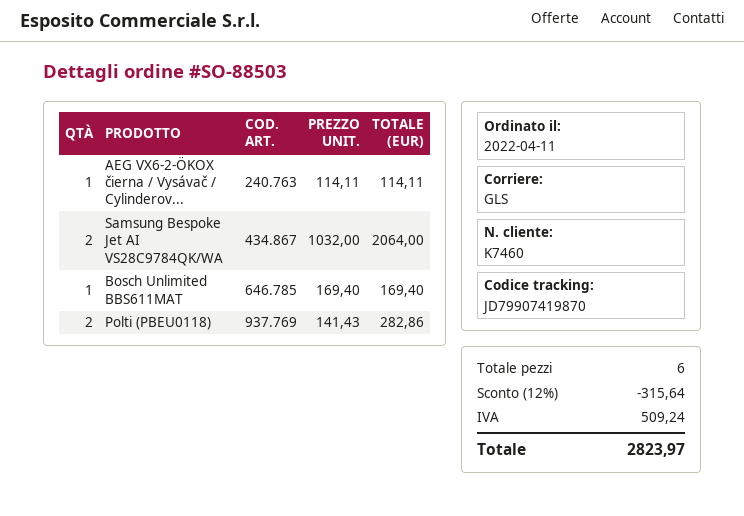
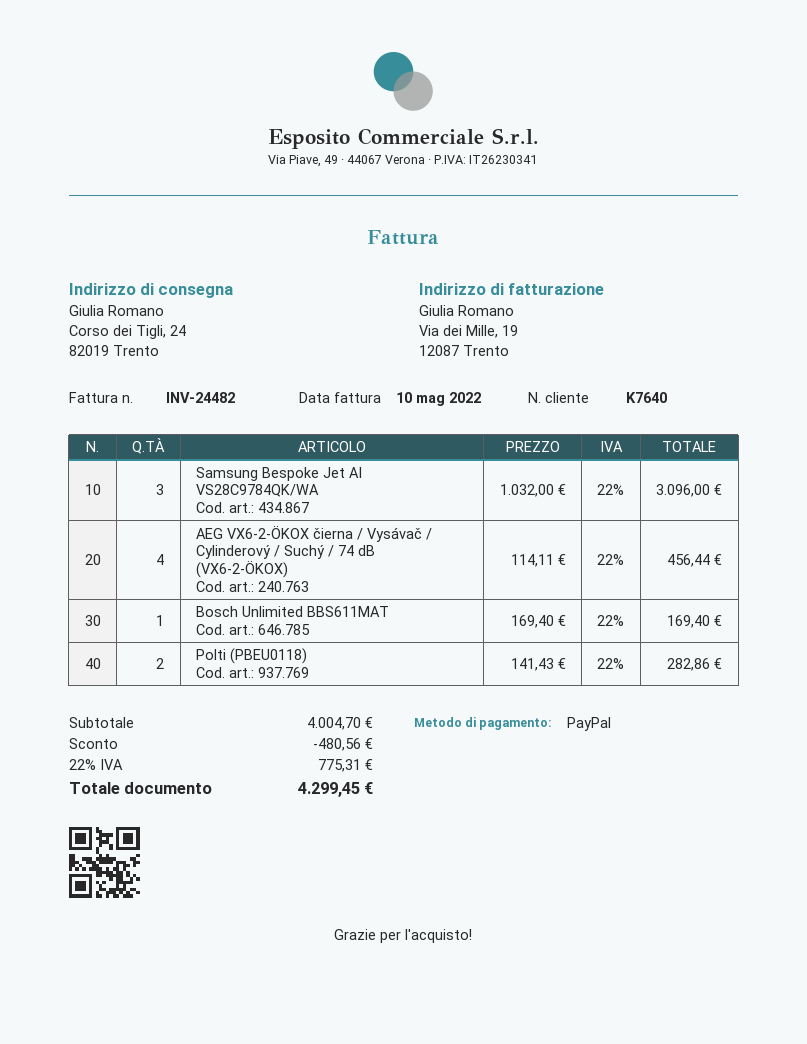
customer number: K7460 -> K7640
AEG VX6-2-ÖKOX čierna / Vysávač / Cylinderov...: 1 x 114.11 = 114.11 -> 4 x 114.11 = 456.44
Samsung Bespoke Jet AI VS28C9784QK/WA: 2 x 1032.00 = 2064.00 -> 3 x 1032.00 = 3096.00
discount: 315.64 -> 480.56
tax: 509.24 -> 775.31
total: 2823.97 -> 4299.45

